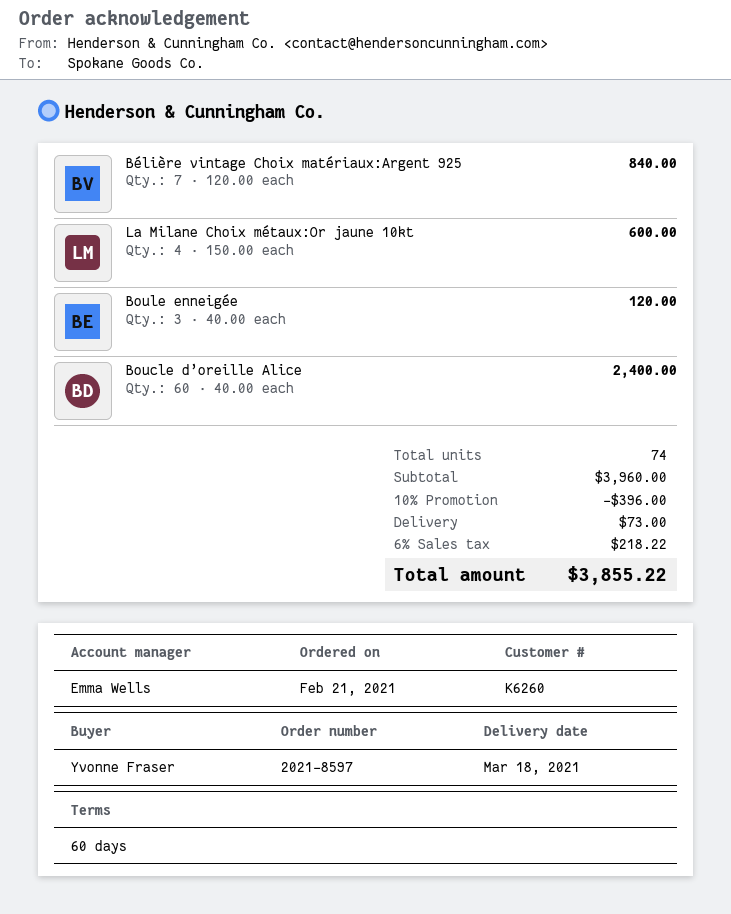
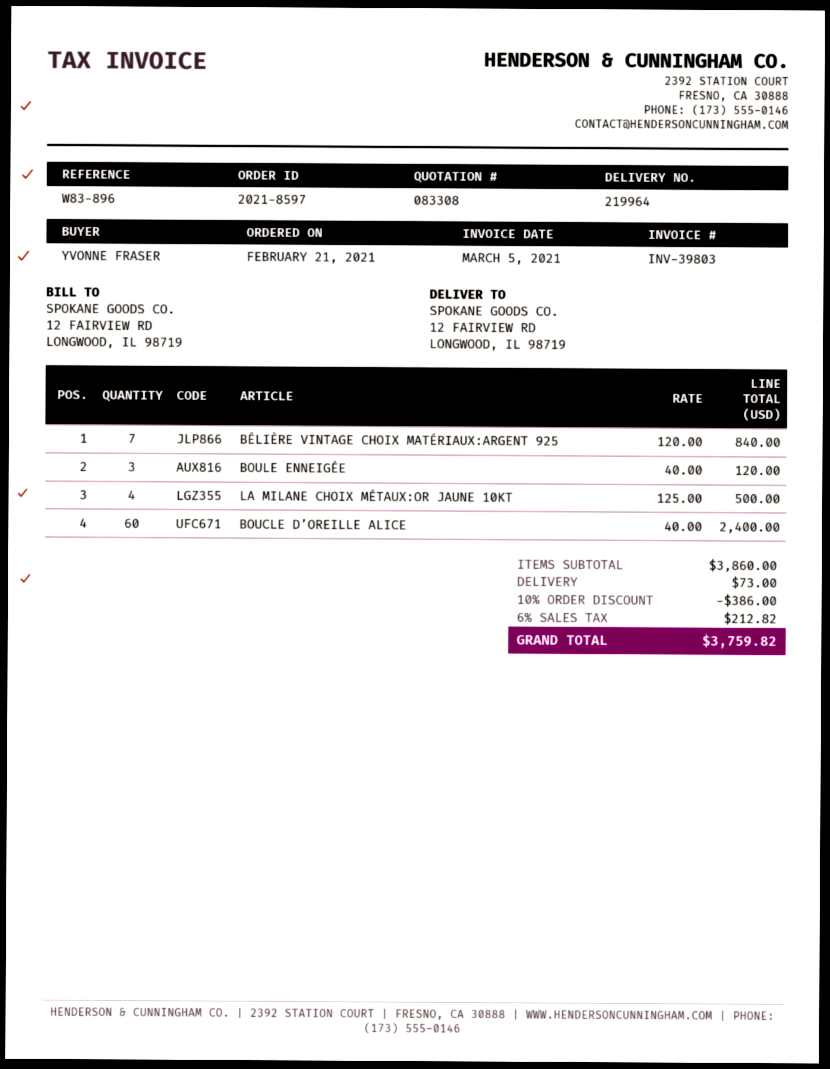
La Milane Choix métaux:Or jaune 10kt: 4 x 150.00 = 600.00 -> 4 x 125.00 = 500.00
subtotal: 3960.00 -> 3860.00
discount: 10% = 396.00 -> 10% = 386.00
tax: 6% = 218.22 -> 6% = 212.82
total: 3855.22 -> 3759.82

